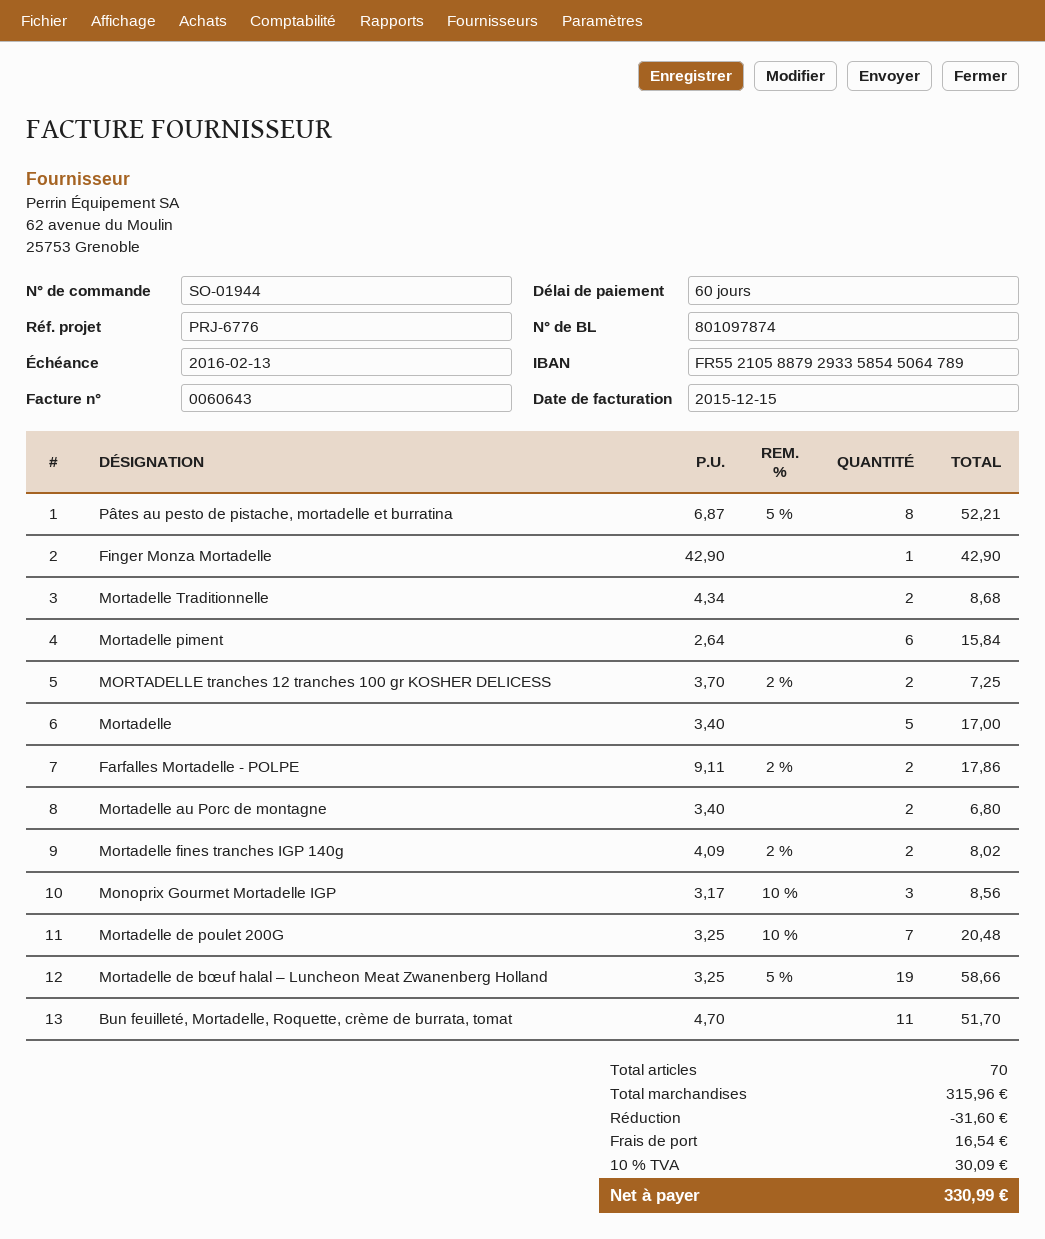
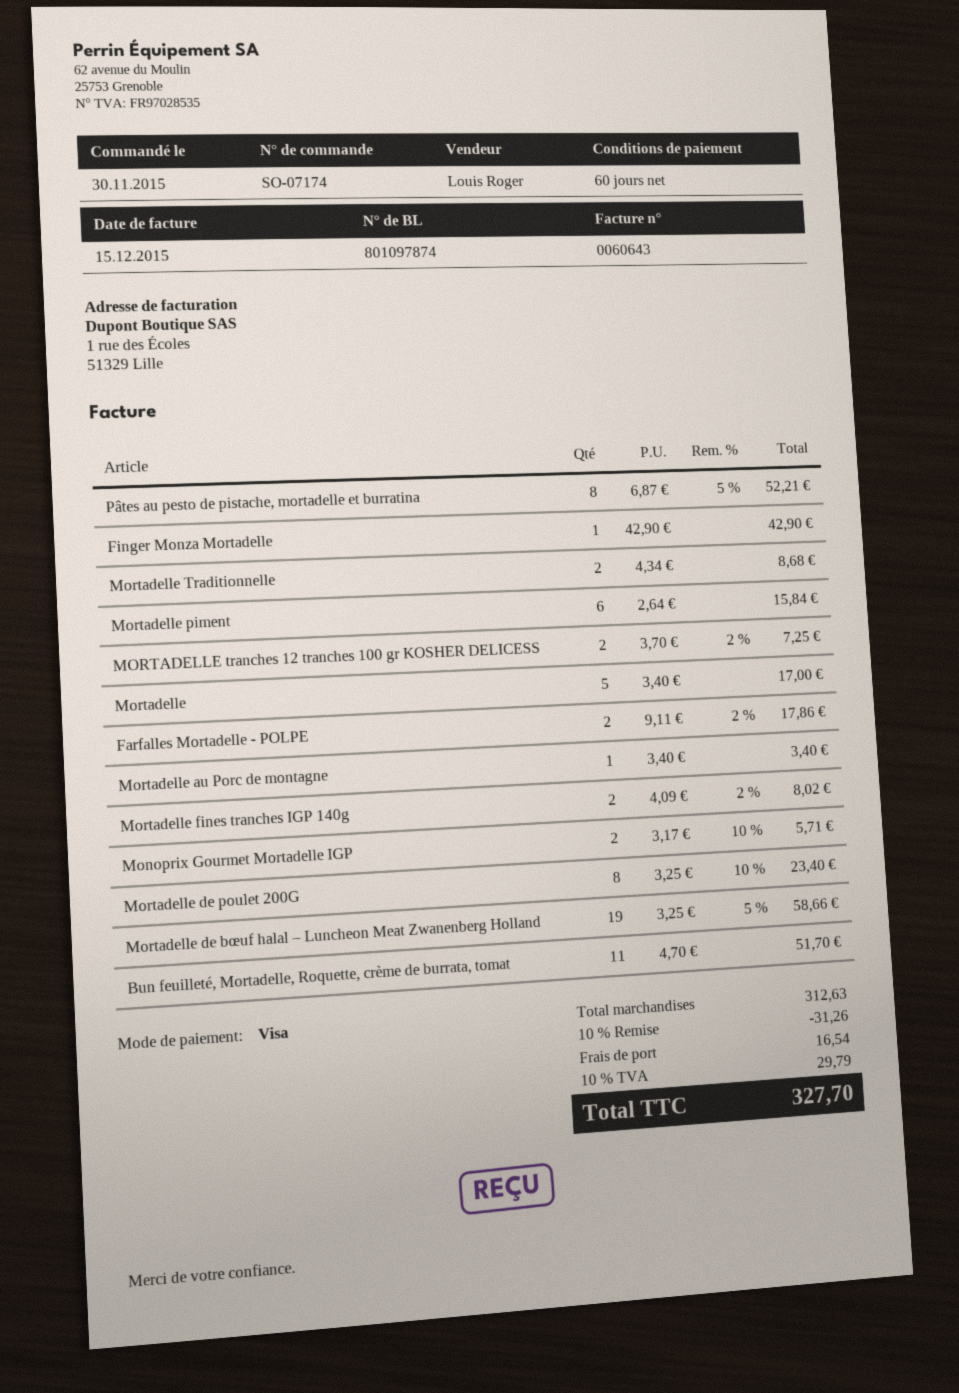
order number: SO-01944 -> SO-07174
Mortadelle au Porc de montagne: 2 x 3.40 = 6.80 -> 1 x 3.40 = 3.40
Monoprix Gourmet Mortadelle IGP: 3 x 3.17 - 10% = 8.56 -> 2 x 3.17 - 10% = 5.71
Mortadelle de poulet 200G: 7 x 3.25 - 10% = 20.48 -> 8 x 3.25 - 10% = 23.40
subtotal: 315.96 -> 312.63
discount: 31.60 -> 31.26
tax: 10% = 30.09 -> 10% = 29.79
total: 330.99 -> 327.70

